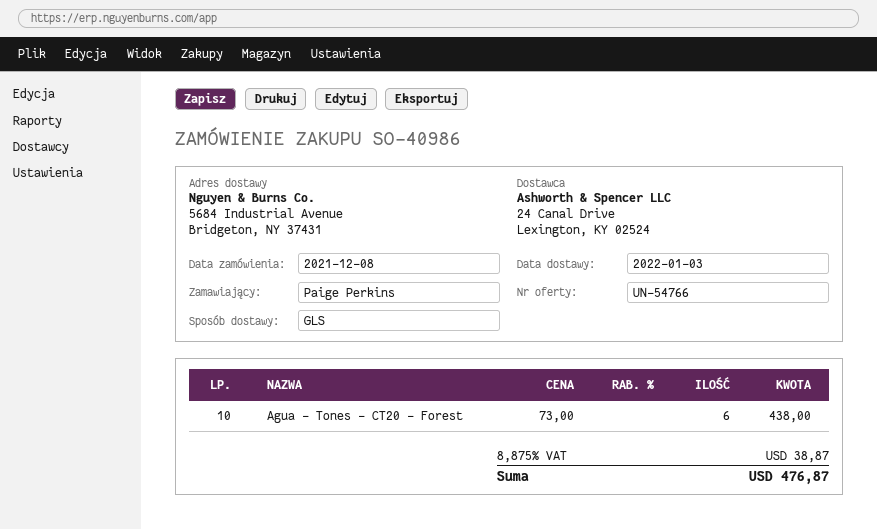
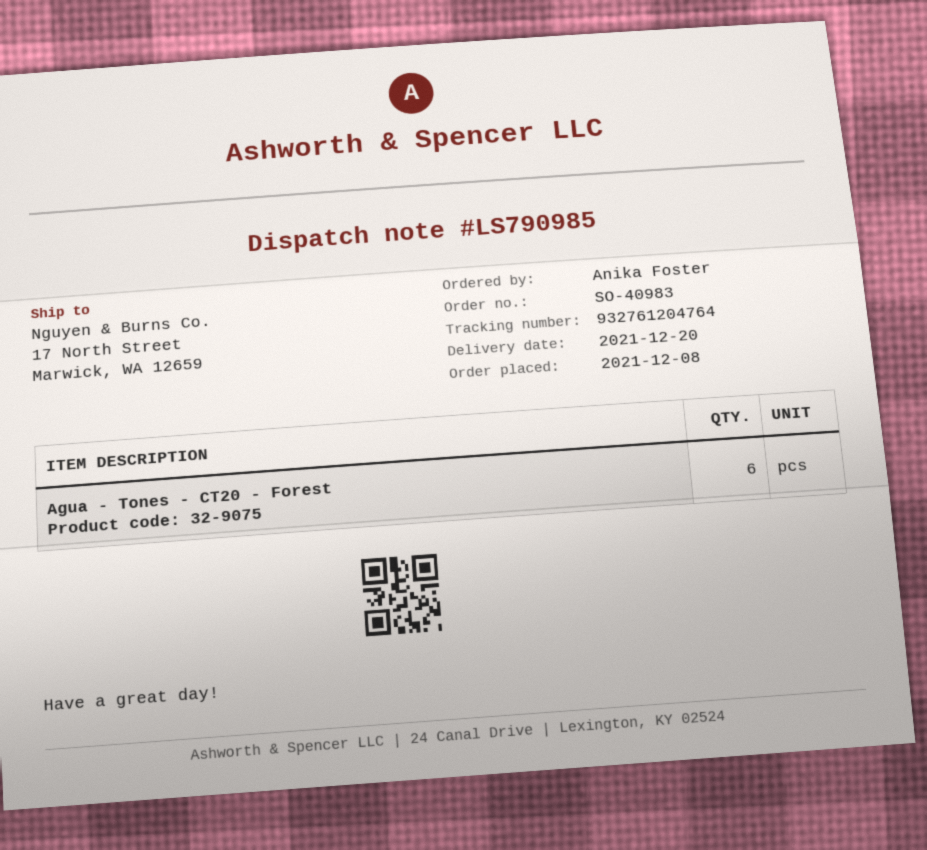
order number: SO-40986 -> SO-40983
delivery date: 2022-01-03 -> 2021-12-20
ordered by: Paige Perkins -> Anika Foster
ship to: 5684 Industrial Avenue, Bridgeton, NY 37431 -> 17 North Street, Marwick, WA 12659

